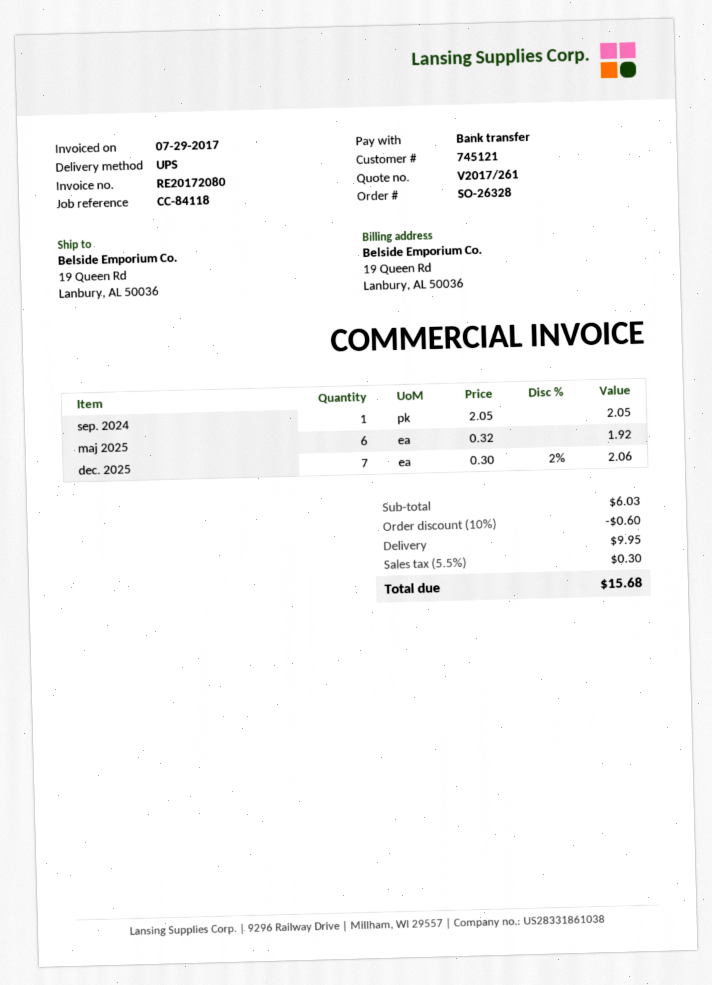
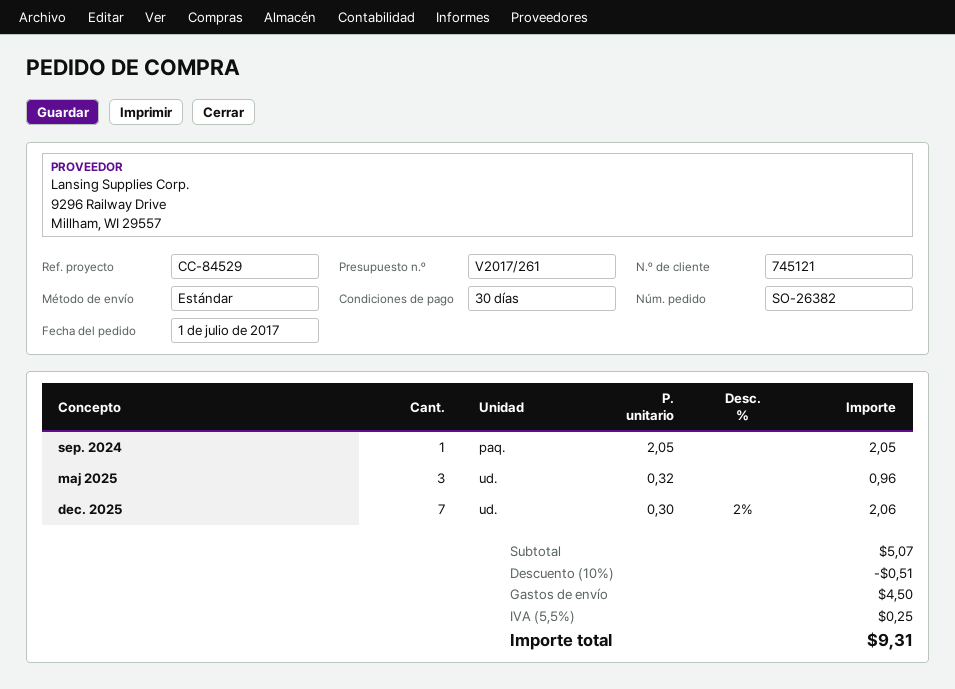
order number: SO-26328 -> SO-26382
reference: CC-84118 -> CC-84529
shipping method: UPS -> standard
maj 2025: 6 x 0.32 = 1.92 -> 3 x 0.32 = 0.96
subtotal: 6.03 -> 5.07
discount: 10% = 0.60 -> 10% = 0.51
shipping: 9.95 -> 4.50
tax: 5.5% = 0.30 -> 5.5% = 0.25
total: 15.68 -> 9.31

